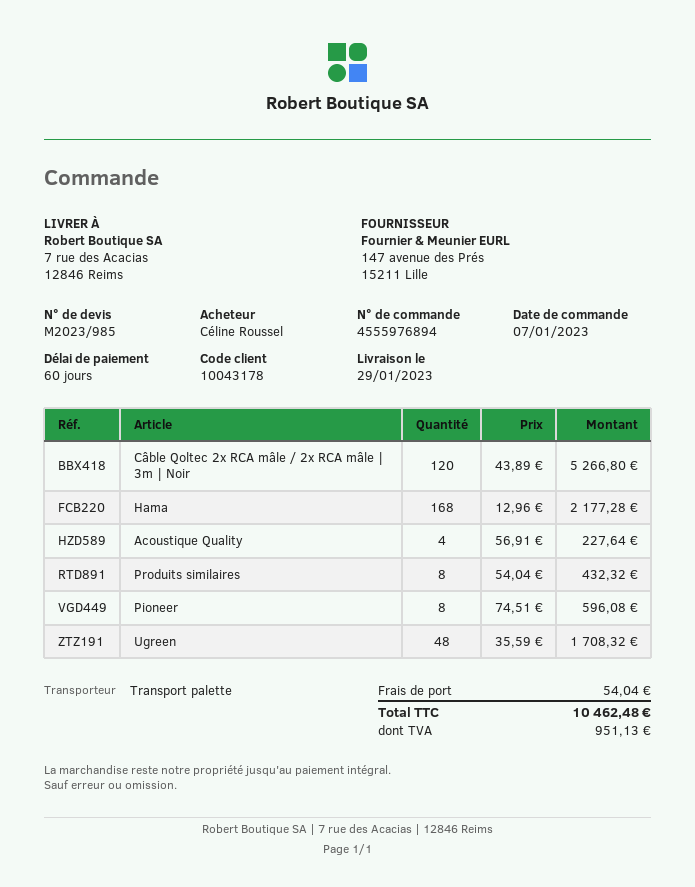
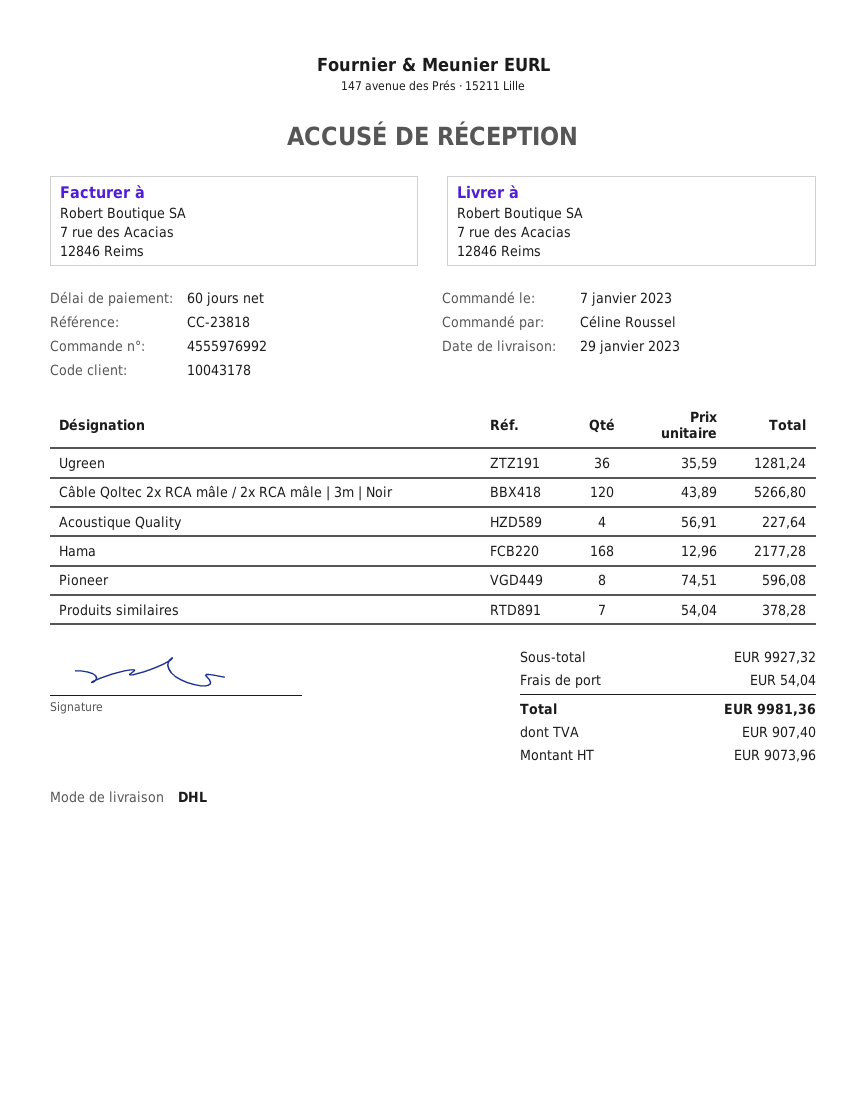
order number: 4555976894 -> 4555976992
shipping method: pallet freight -> DHL
Produits similaires: 8 x 54.04 = 432.32 -> 7 x 54.04 = 378.28
Ugreen: 48 x 35.59 = 1708.32 -> 36 x 35.59 = 1281.24
tax: 951.13 -> 907.40
total: 10462.48 -> 9981.36

